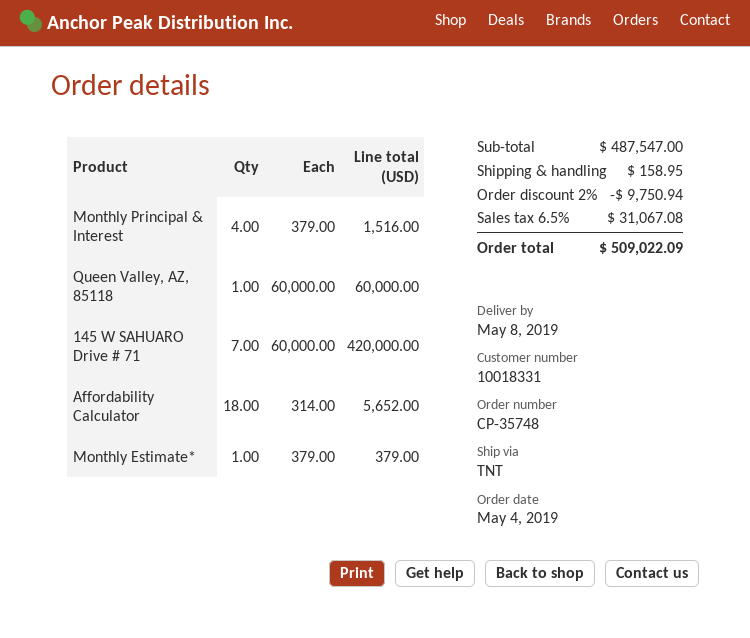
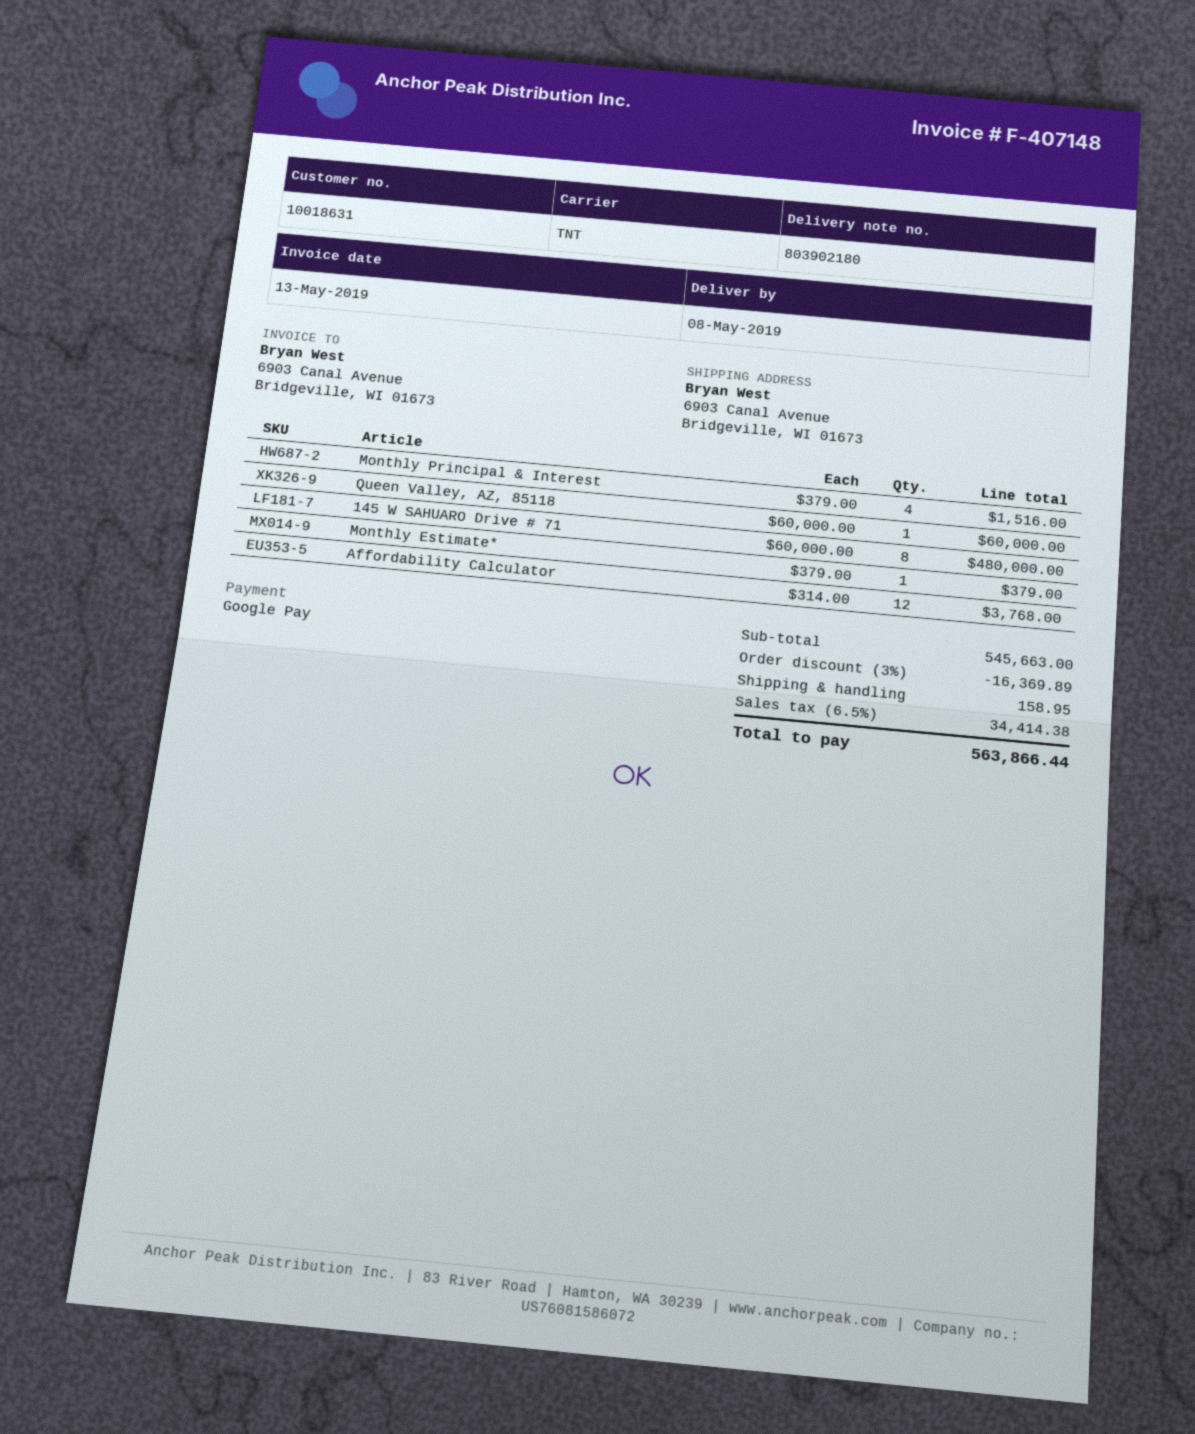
customer number: 10018331 -> 10018631
145 W SAHUARO Drive # 71: 7 x 60000.00 = 420000.00 -> 8 x 60000.00 = 480000.00
Affordability Calculator: 18 x 314.00 = 5652.00 -> 12 x 314.00 = 3768.00
subtotal: 487547.00 -> 545663.00
discount: 2% = 9750.94 -> 3% = 16369.89
tax: 6.5% = 31067.08 -> 6.5% = 34414.38
total: 509022.09 -> 563866.44

